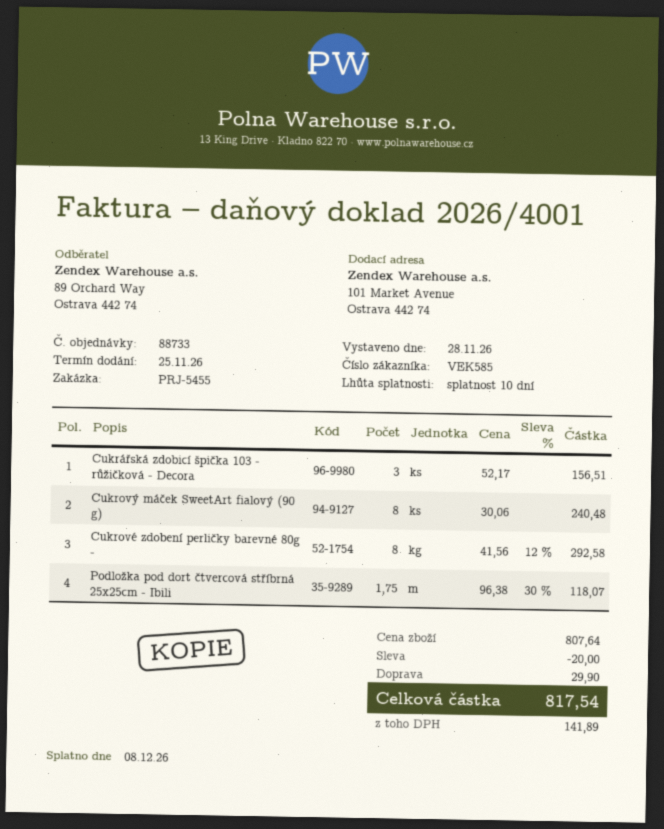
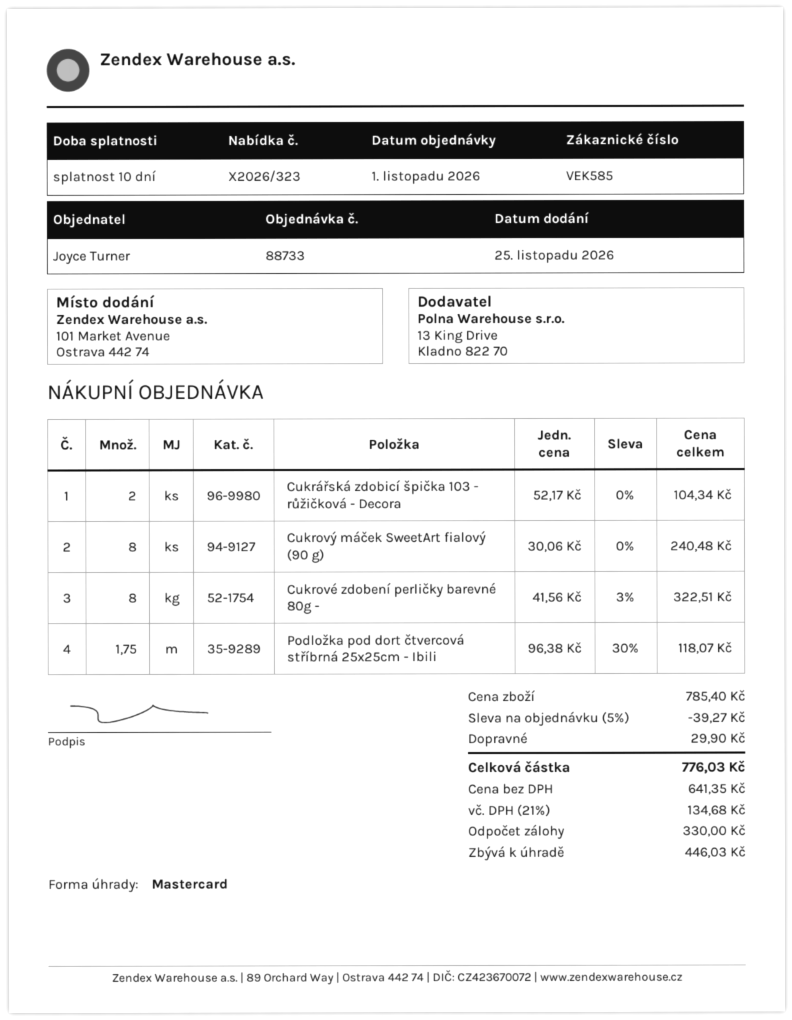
Cukrářská zdobicí špička 103 - růžičková - Decora: 3 x 52.17 = 156.51 -> 2 x 52.17 = 104.34
Cukrové zdobení perličky barevné 80g -: 8 x 41.56 - 12% = 292.58 -> 8 x 41.56 - 3% = 322.51
subtotal: 807.64 -> 785.40
discount: 20.00 -> 39.27
tax: 141.89 -> 134.68
total: 817.54 -> 776.03

